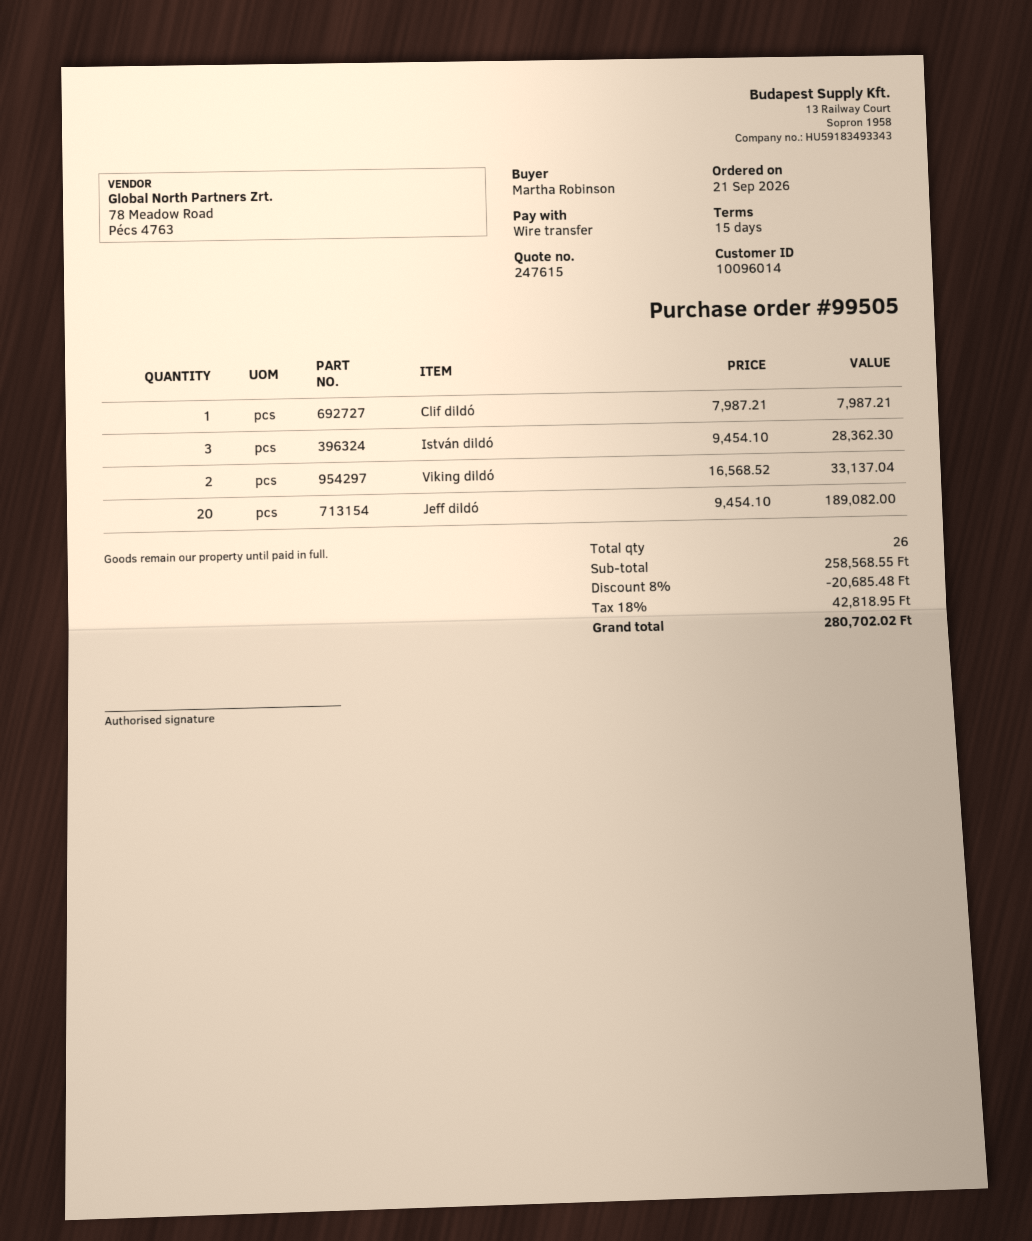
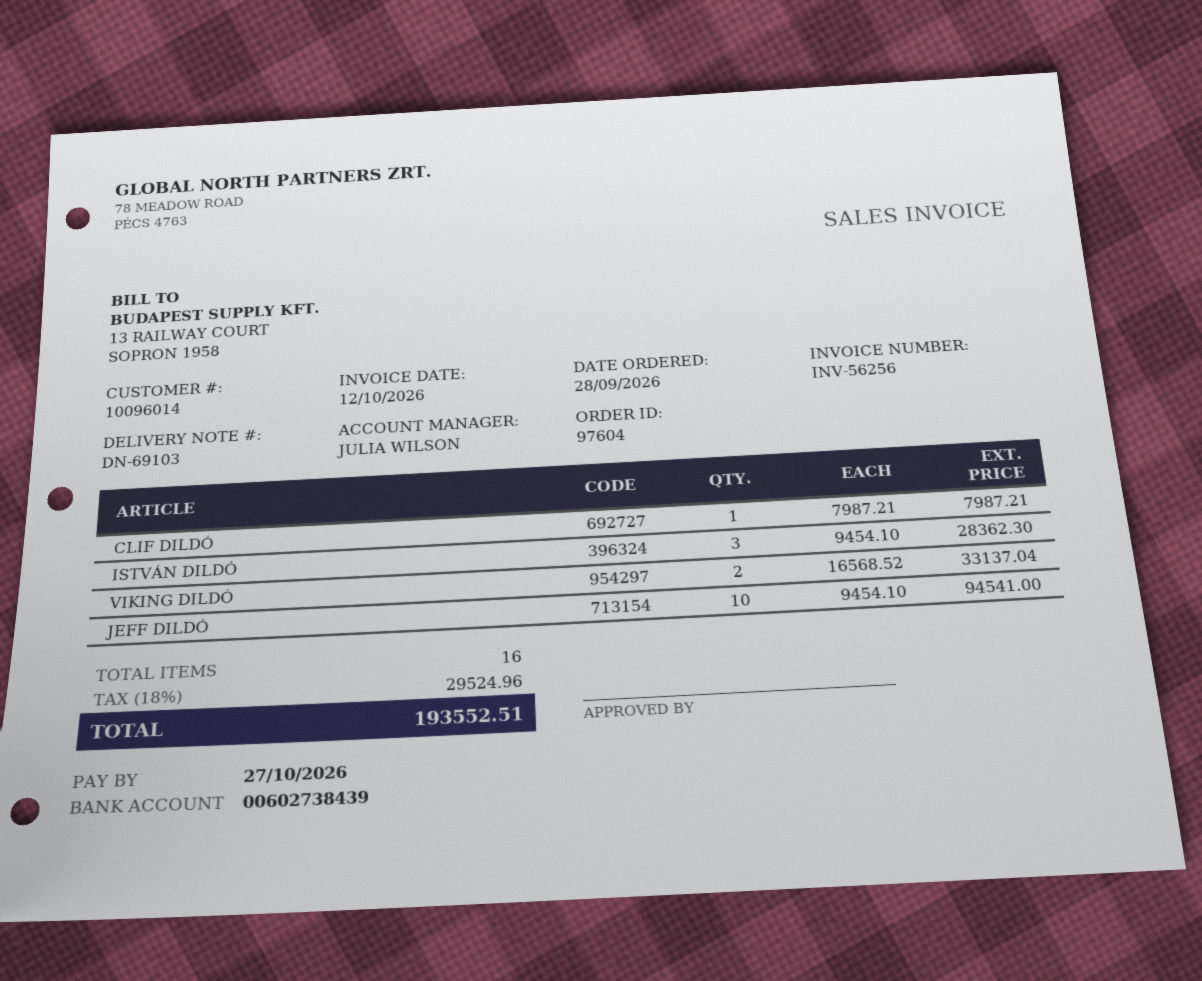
order number: 99505 -> 97604
order date: 2026-09-21 -> 2026-09-28
Jeff dildó: 20 x 9454.10 = 189082.00 -> 10 x 9454.10 = 94541.00
total quantity: 26 -> 16
discount: 8% = 20685.48 -> none
tax: 18% = 42818.95 -> 18% = 29524.96
total: 280702.02 -> 193552.51

